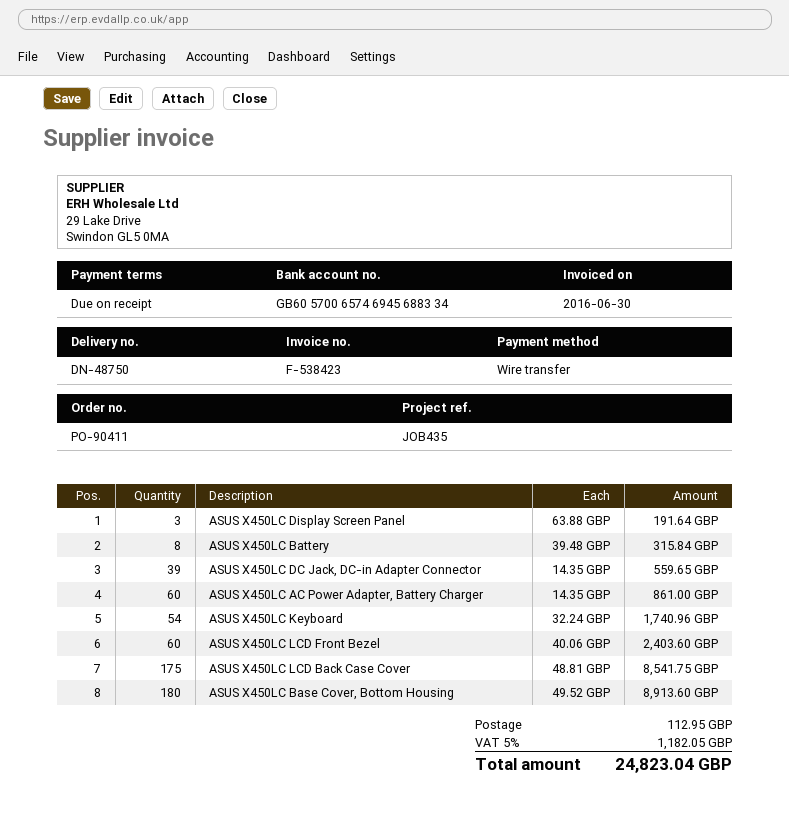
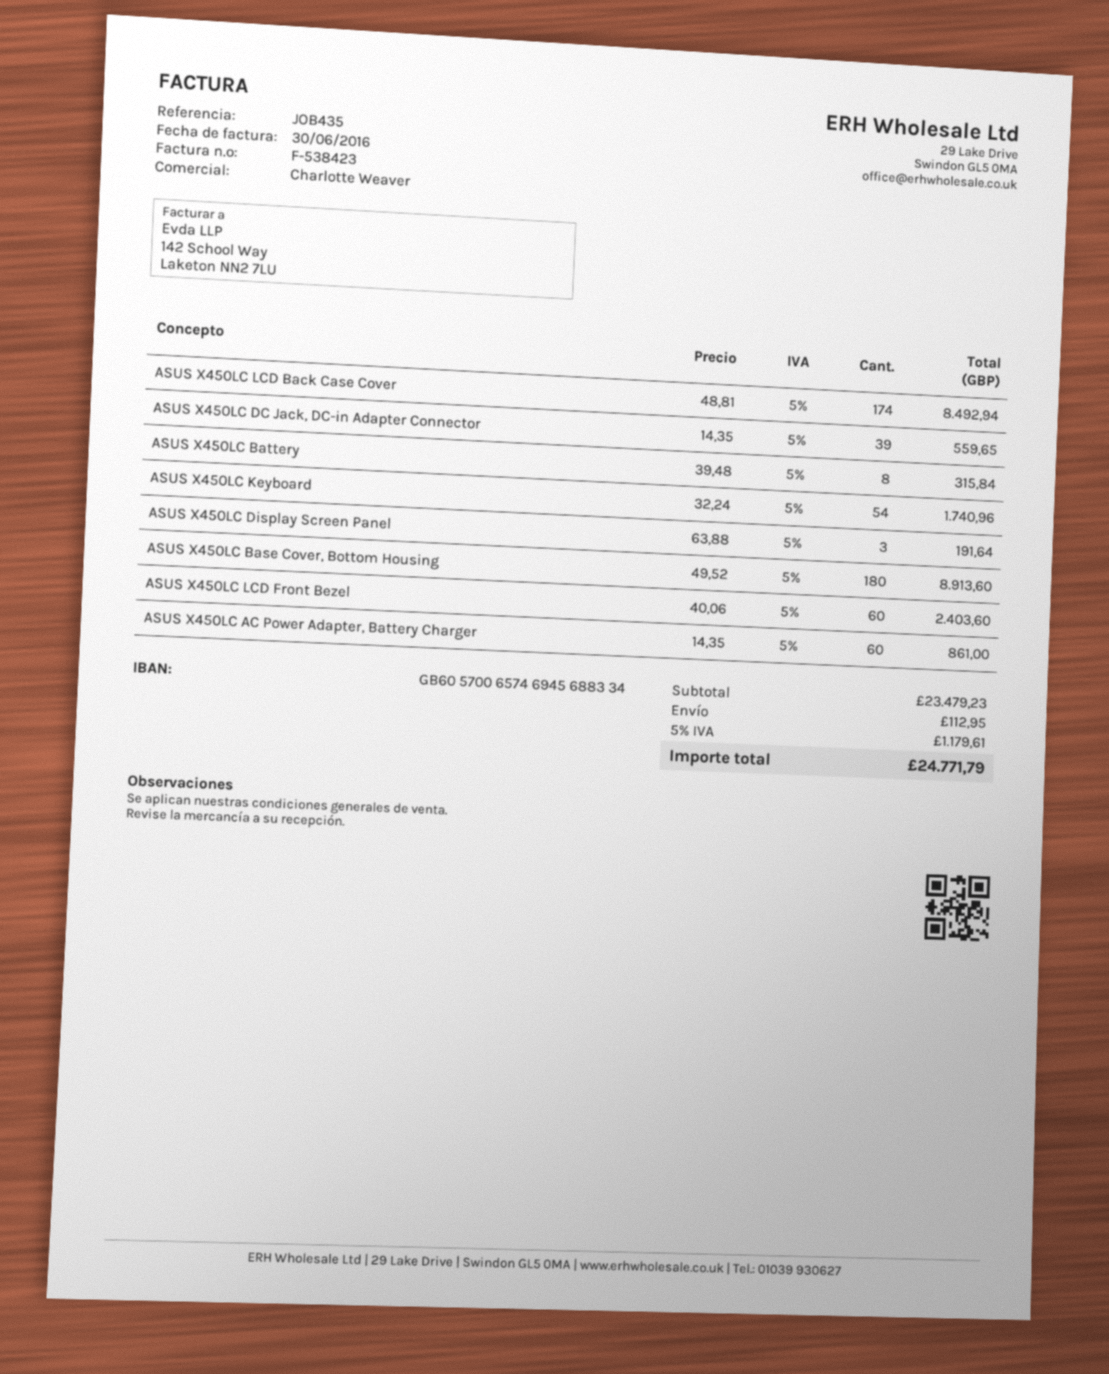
ASUS X450LC LCD Back Case Cover: 175 x 48.81 = 8541.75 -> 174 x 48.81 = 8492.94
tax: 5% = 1182.05 -> 5% = 1179.61
total: 24823.04 -> 24771.79

